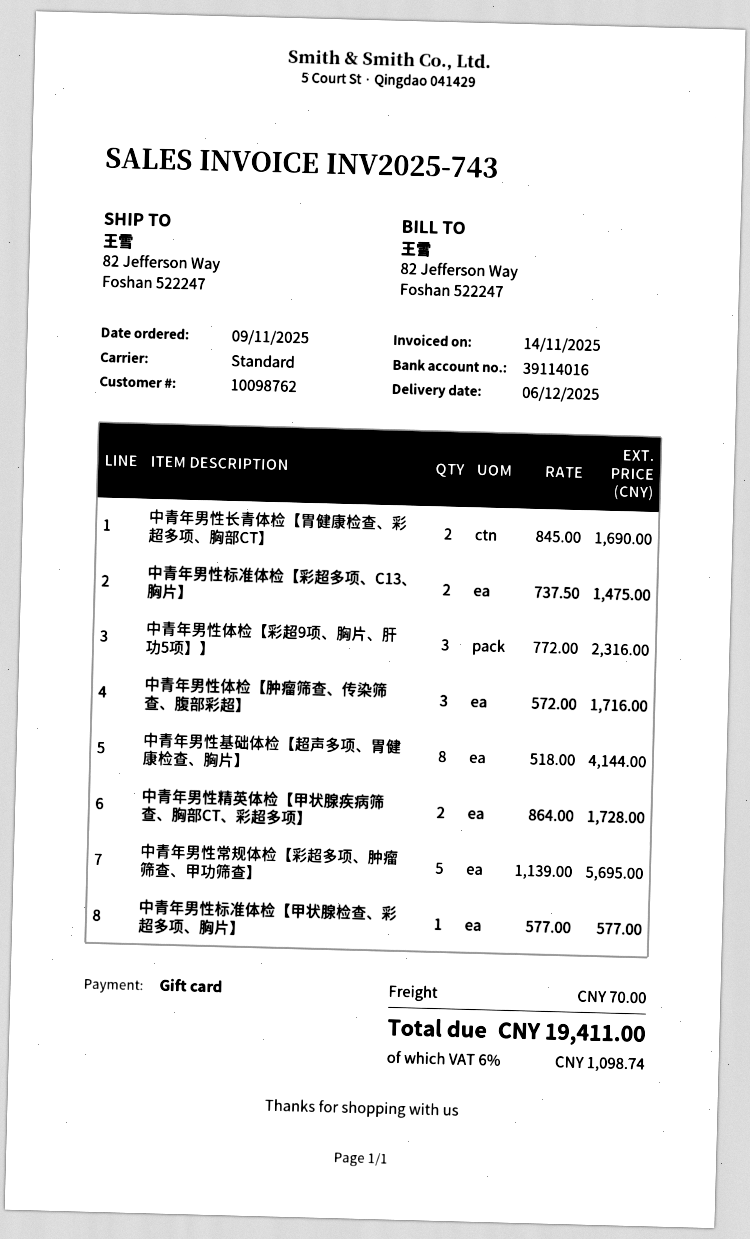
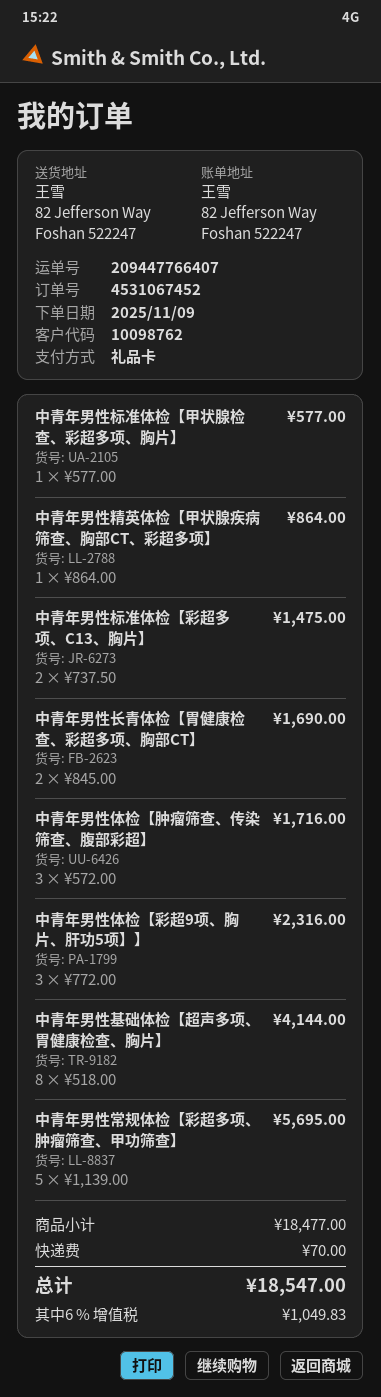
中青年男性精英体检【甲状腺疾病筛查、胸部CT、彩超多项】: 2 x 864.00 = 1728.00 -> 1 x 864.00 = 864.00
tax: 6% = 1098.74 -> 6% = 1049.83
total: 19411.00 -> 18547.00

